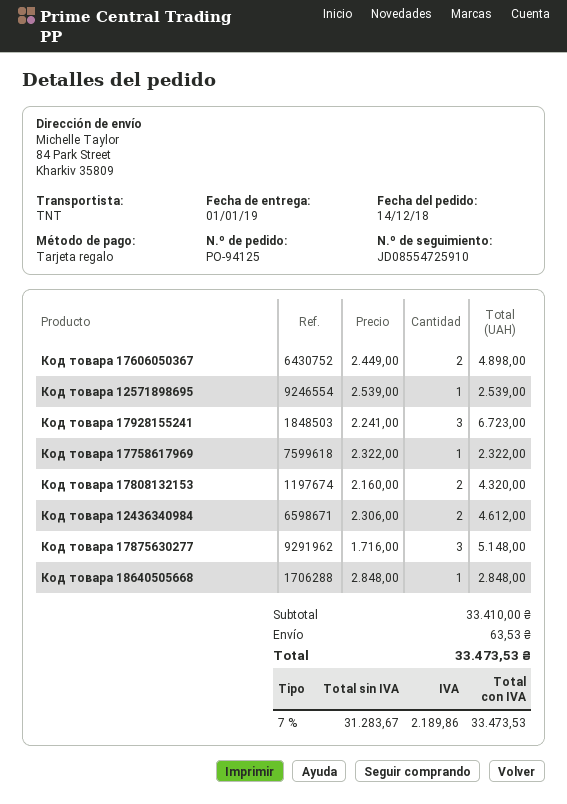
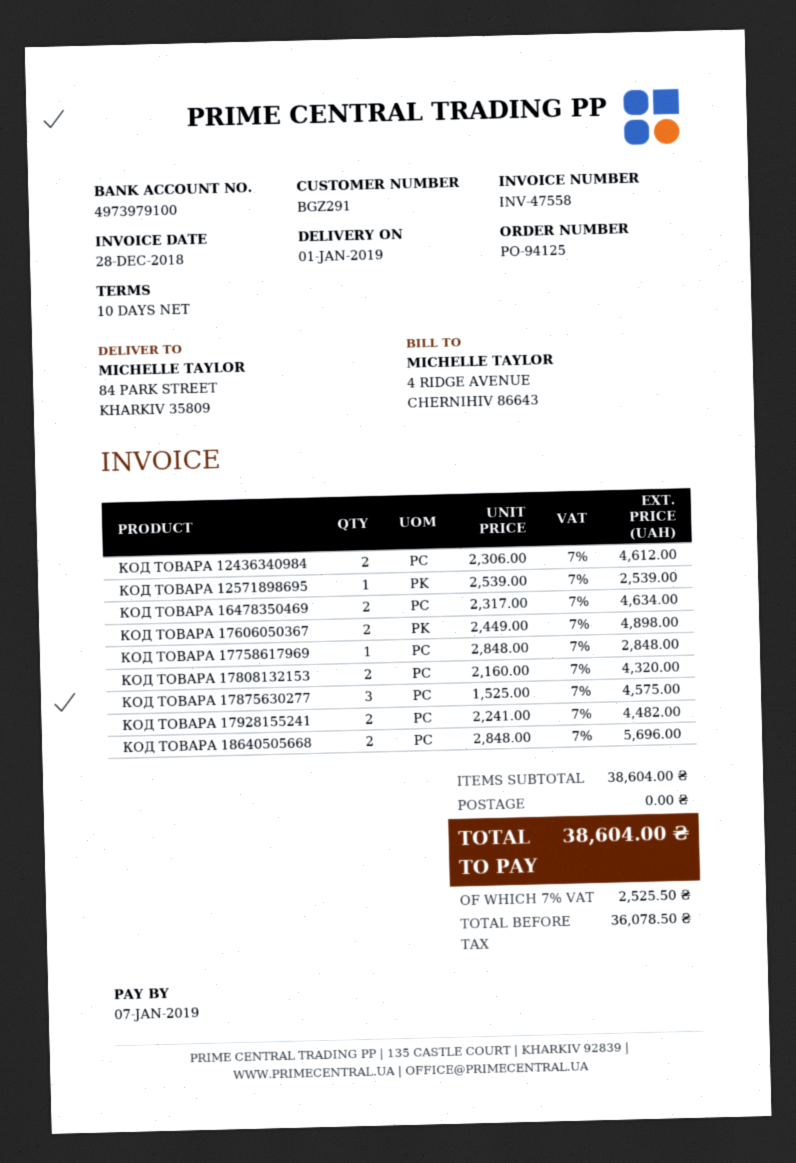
Код товара 17928155241: 3 x 2241.00 = 6723.00 -> 2 x 2241.00 = 4482.00
Код товара 17758617969: 1 x 2322.00 = 2322.00 -> 1 x 2848.00 = 2848.00
Код товара 17875630277: 3 x 1716.00 = 5148.00 -> 3 x 1525.00 = 4575.00
Код товара 18640505668: 1 x 2848.00 = 2848.00 -> 2 x 2848.00 = 5696.00
КОД ТОВАРА 16478350469: none -> 2 x 2317.00 = 4634.00
subtotal: 33410.00 -> 38604.00
shipping: 63.53 -> 0.00
net: 31283.67 -> 36078.50
tax: 7% = 2189.86 -> 7% = 2525.50
total: 33473.53 -> 38604.00

